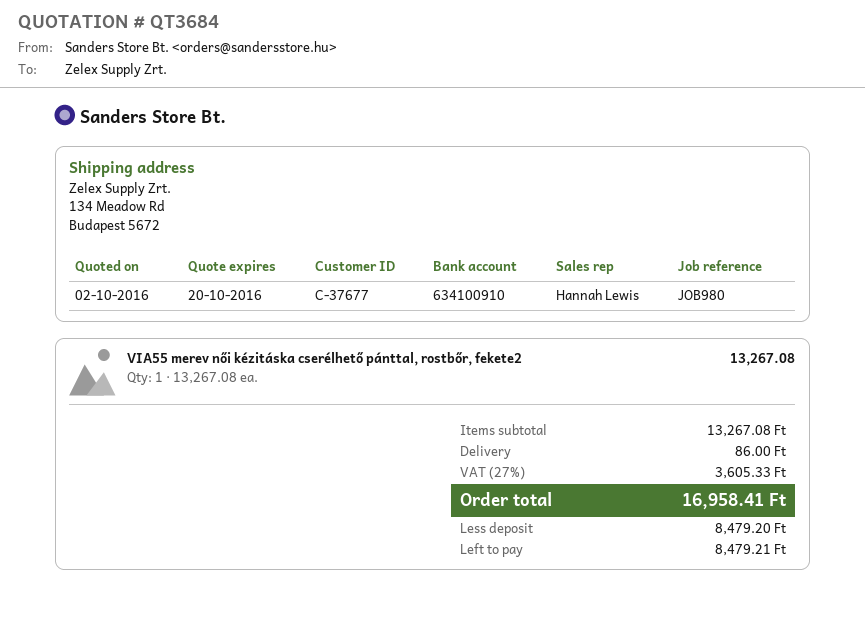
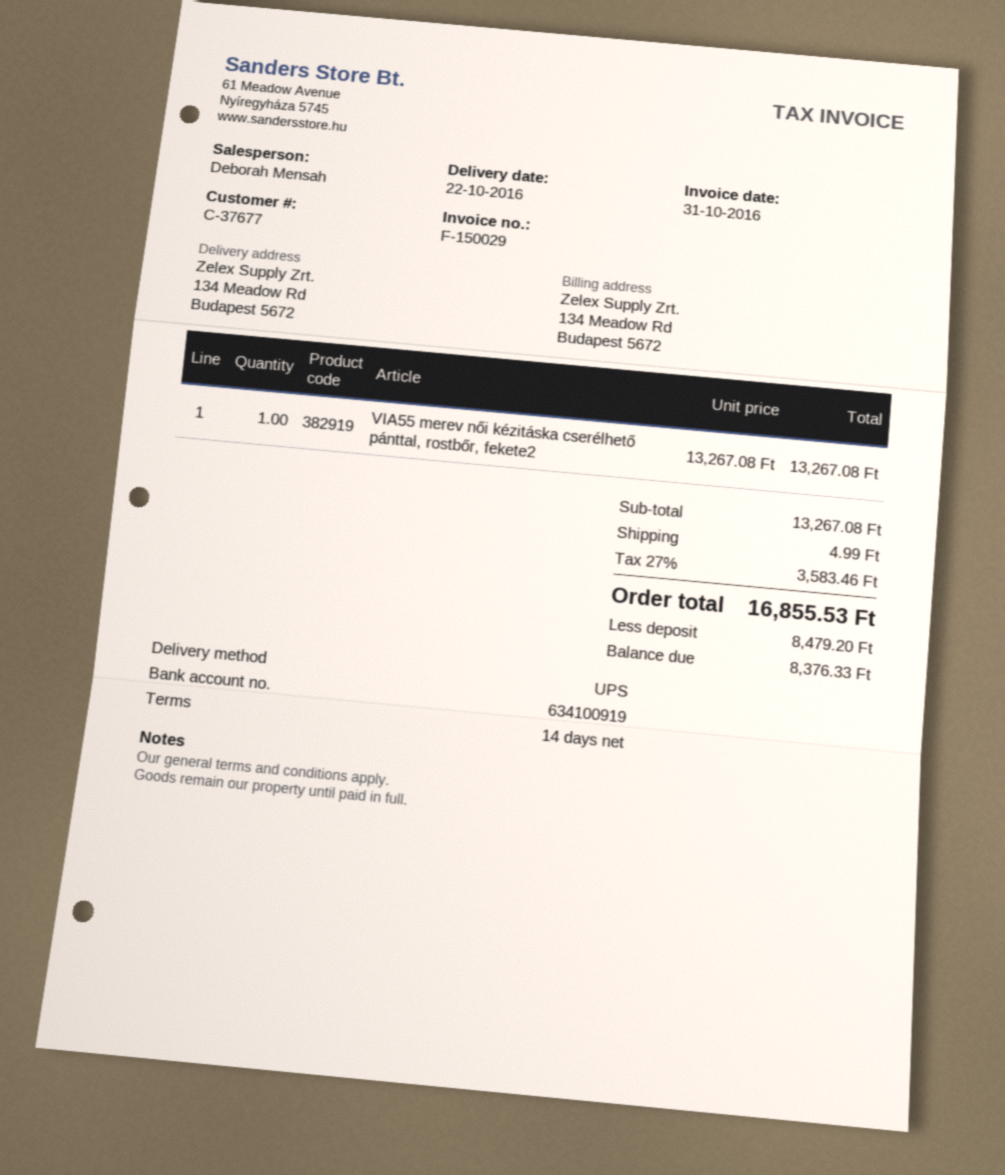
sales rep: Hannah Lewis -> Deborah Mensah
bank account: 634100910 -> 634100919
shipping: 86.00 -> 4.99
tax: 27% = 3605.33 -> 27% = 3583.46
total: 16958.41 -> 16855.53
balance: 8479.21 -> 8376.33

